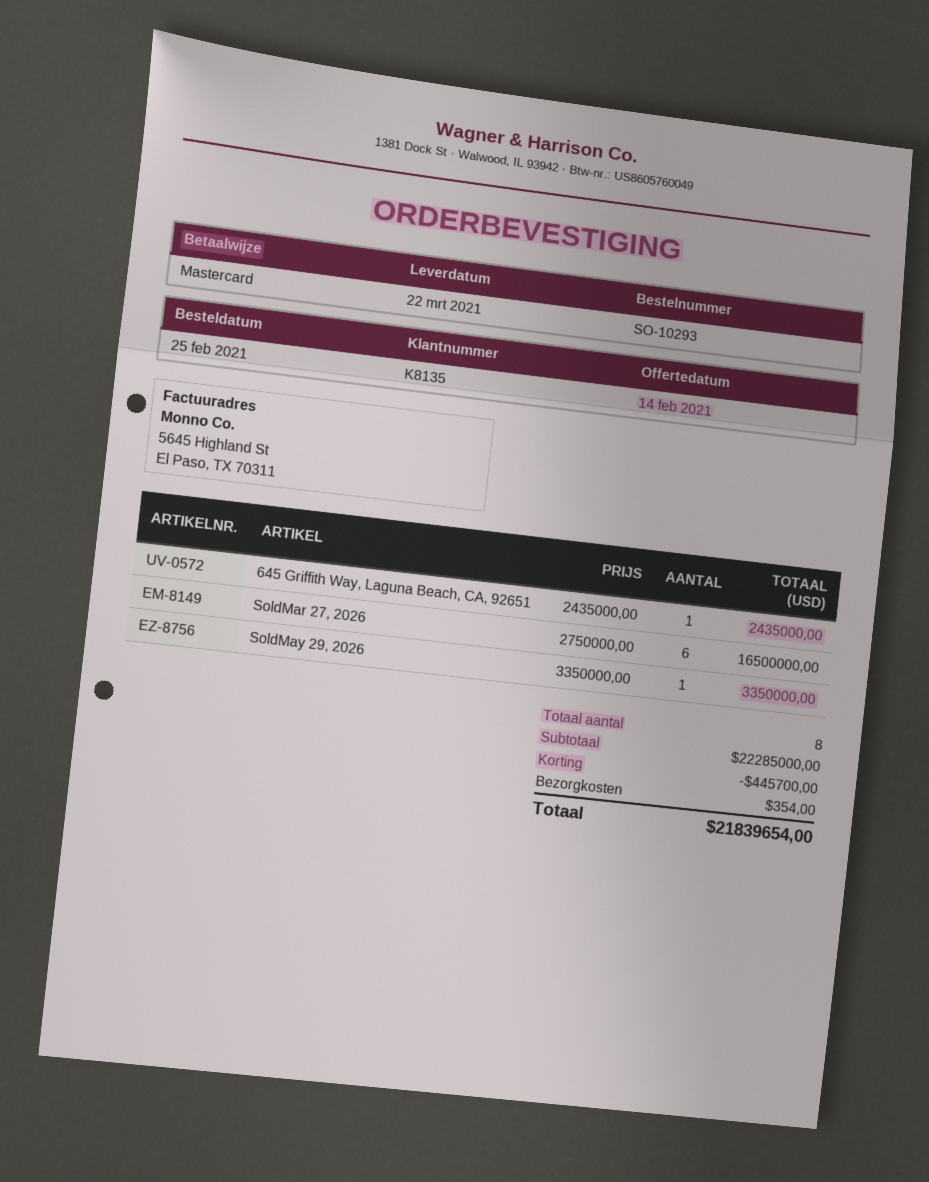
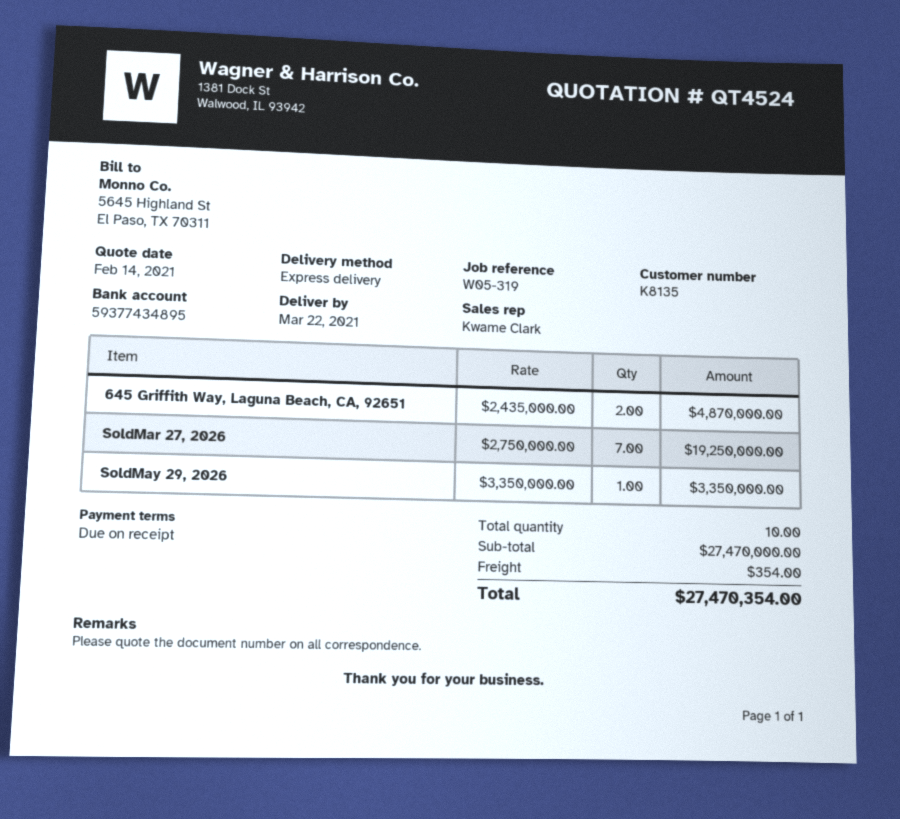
645 Griffith Way, Laguna Beach, CA, 92651: 1 x 2435000.00 = 2435000.00 -> 2 x 2435000.00 = 4870000.00
SoldMar 27, 2026: 6 x 2750000.00 = 16500000.00 -> 7 x 2750000.00 = 19250000.00
total quantity: 8 -> 10
subtotal: 22285000.00 -> 27470000.00
discount: 445700.00 -> none
total: 21839654.00 -> 27470354.00

